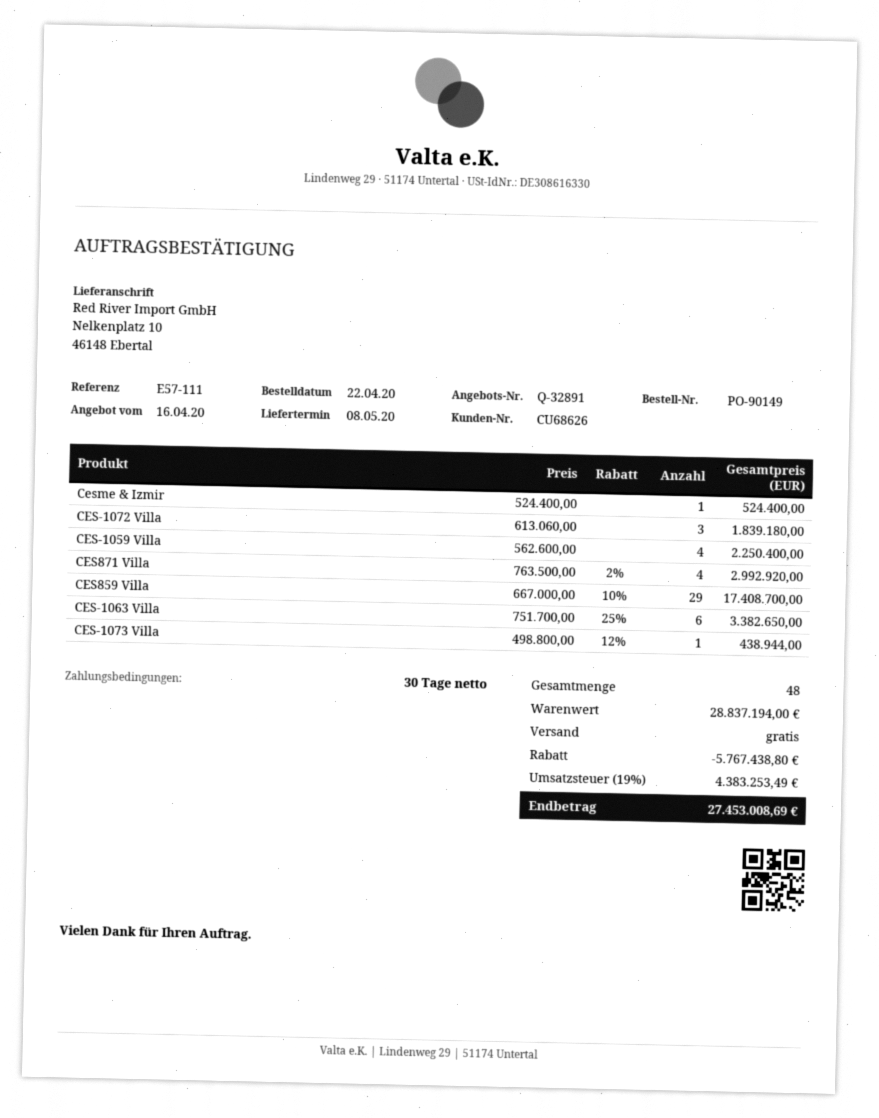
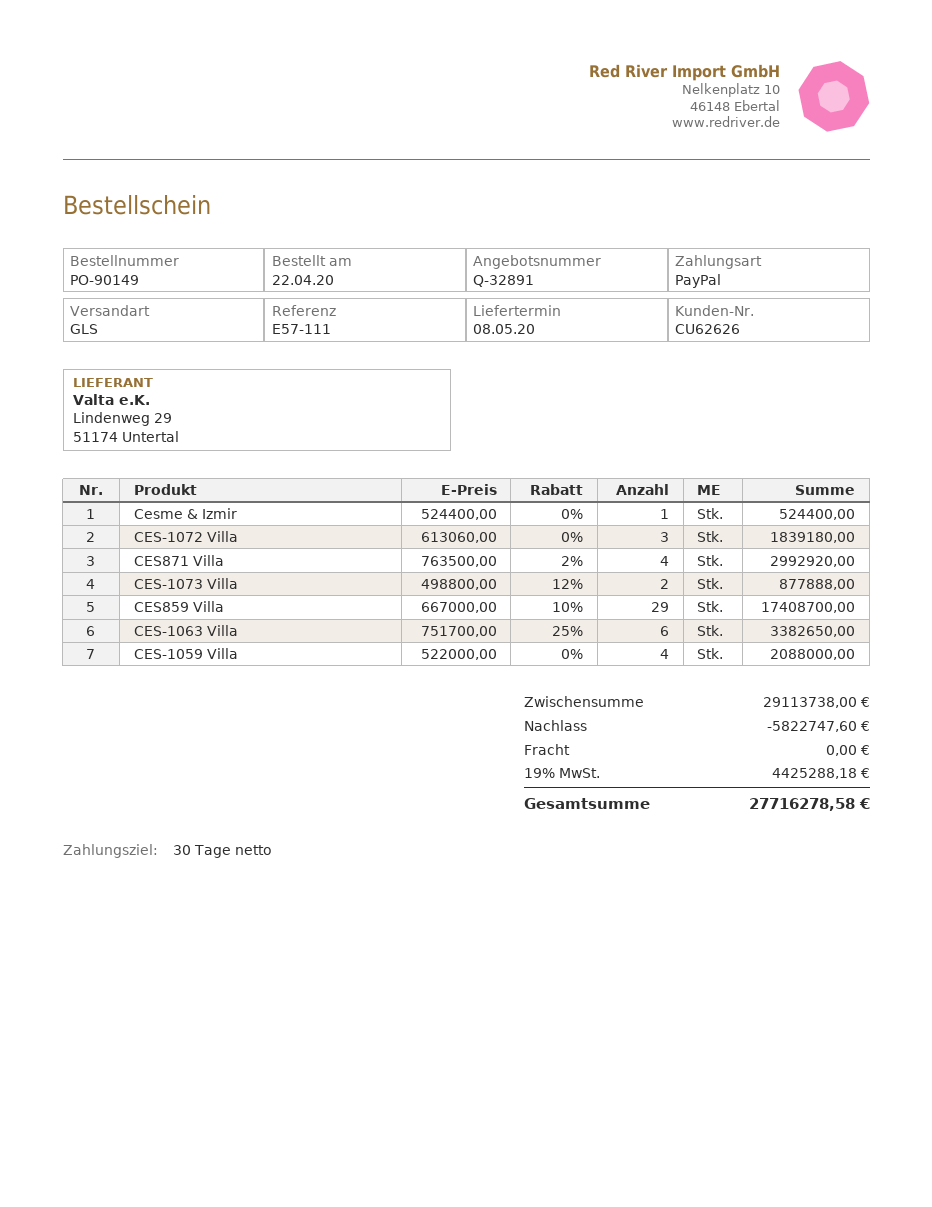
customer number: CU68626 -> CU62626
CES-1059 Villa: 4 x 562600.00 = 2250400.00 -> 4 x 522000.00 = 2088000.00
CES-1073 Villa: 1 x 498800.00 - 12% = 438944.00 -> 2 x 498800.00 - 12% = 877888.00
subtotal: 28837194.00 -> 29113738.00
discount: 5767438.80 -> 5822747.60
tax: 19% = 4383253.49 -> 19% = 4425288.18
total: 27453008.69 -> 27716278.58

